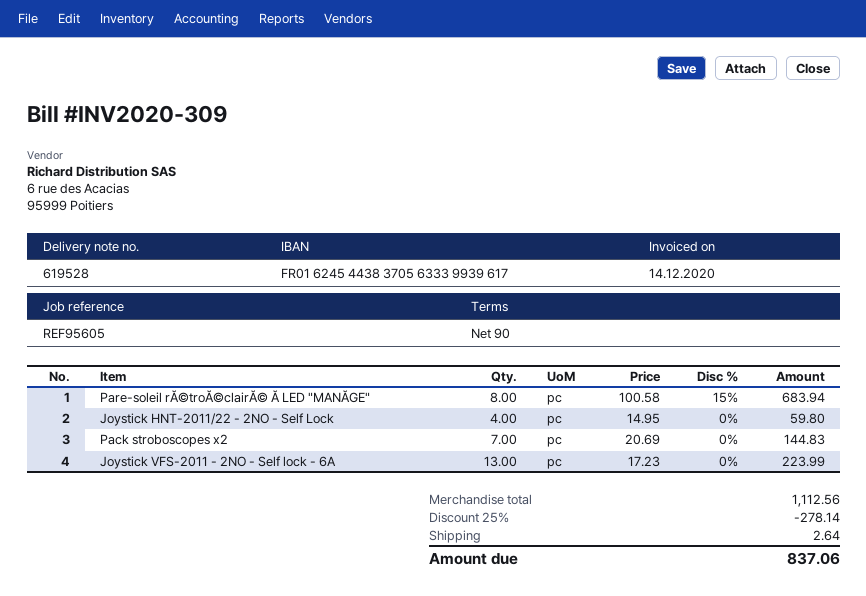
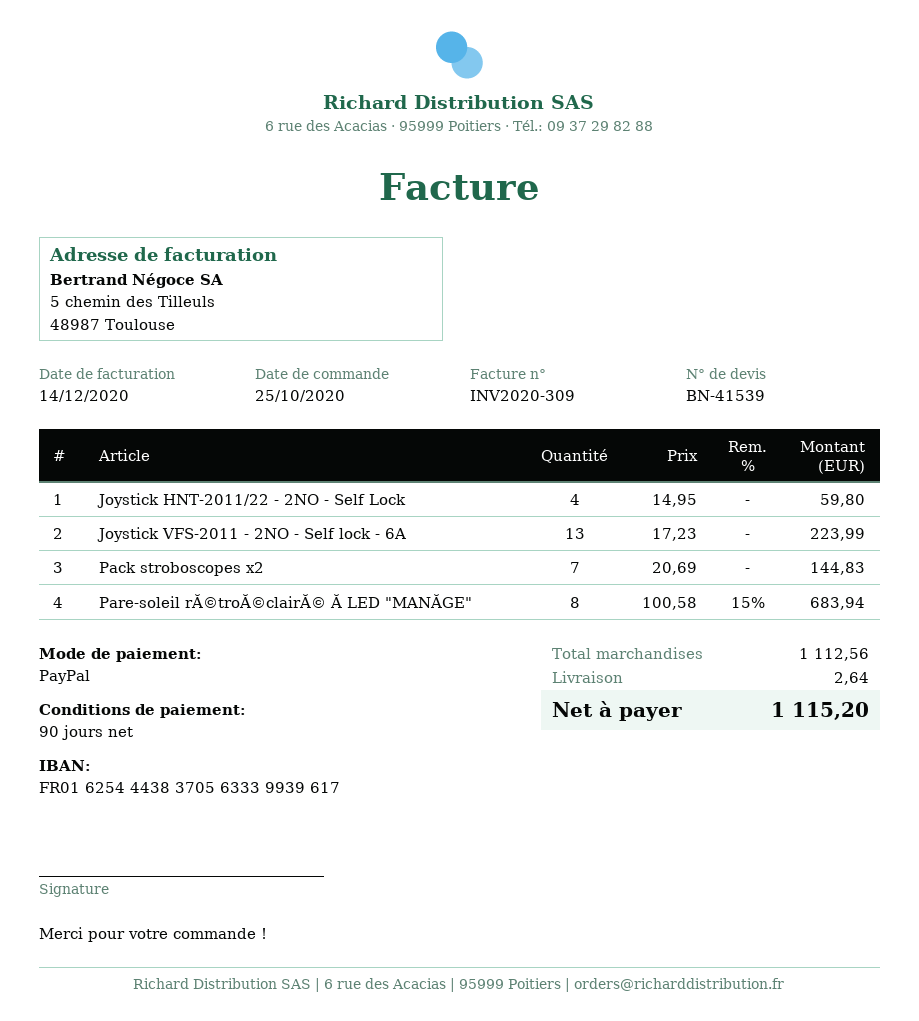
bank account: FR0162454438370563339939617 -> FR0162544438370563339939617
discount: 25% = 278.14 -> none
total: 837.06 -> 1115.20

